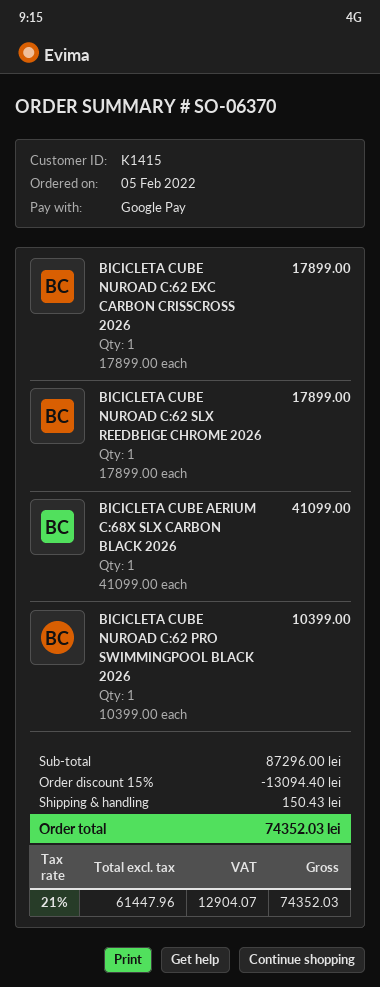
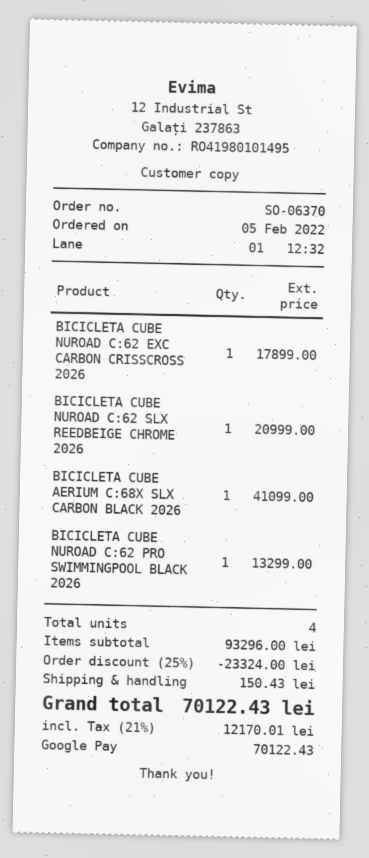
BICICLETA CUBE NUROAD C:62 SLX REEDBEIGE CHROME 2026: 1 for 17899.00 -> 1 for 20999.00
BICICLETA CUBE NUROAD C:62 PRO SWIMMINGPOOL BLACK 2026: 1 for 10399.00 -> 1 for 13299.00
subtotal: 87296.00 -> 93296.00
discount: 15% = 13094.40 -> 25% = 23324.00
tax: 21% = 12904.07 -> 21% = 12170.01
total: 74352.03 -> 70122.43

